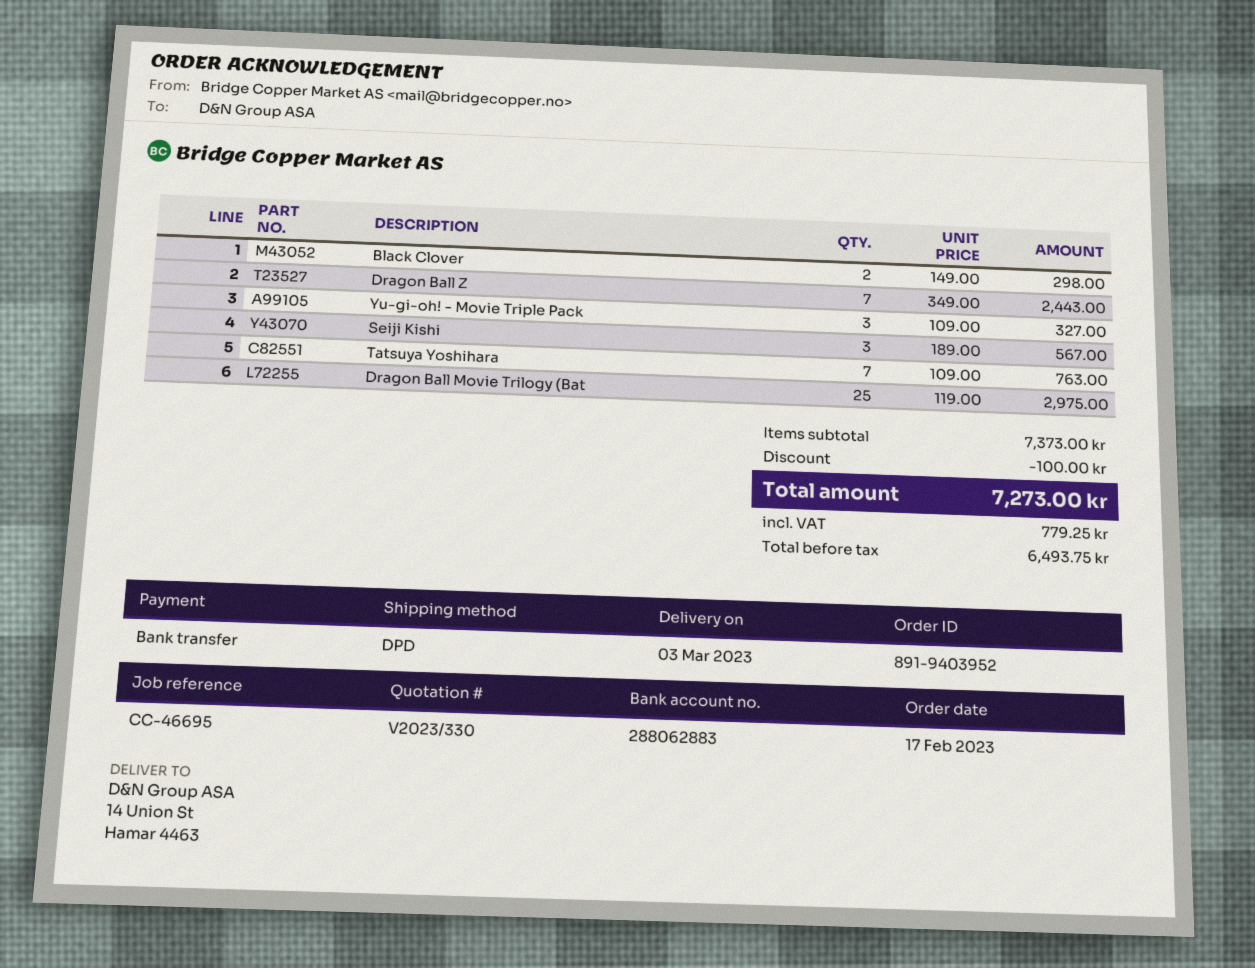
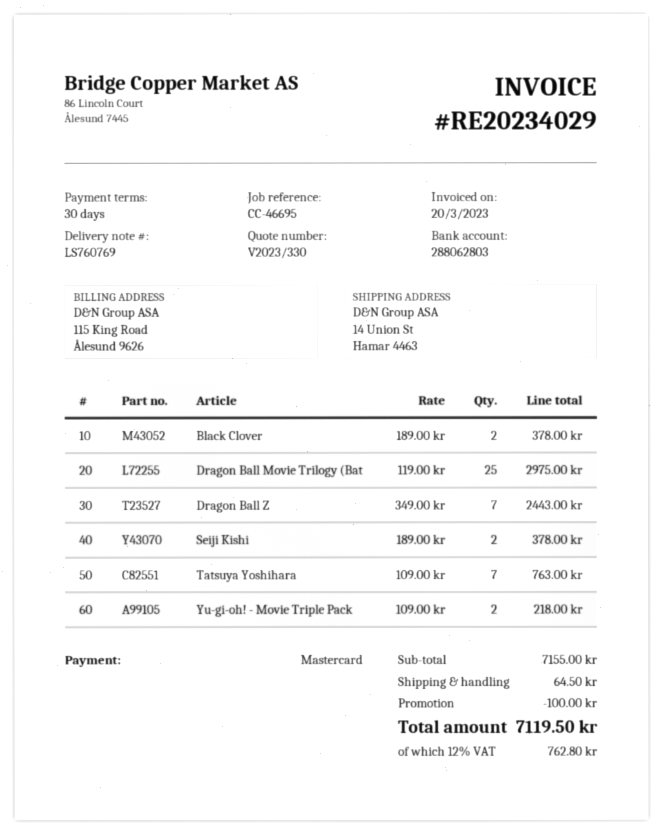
payment method: bank transfer -> Mastercard
bank account: 288062883 -> 288062803
Black Clover: 2 x 149.00 = 298.00 -> 2 x 189.00 = 378.00
Yu-gi-oh! - Movie Triple Pack: 3 x 109.00 = 327.00 -> 2 x 109.00 = 218.00
Seiji Kishi: 3 x 189.00 = 567.00 -> 2 x 189.00 = 378.00
subtotal: 7373.00 -> 7155.00
shipping: none -> 64.50
tax: 779.25 -> 762.80
total: 7273.00 -> 7119.50

